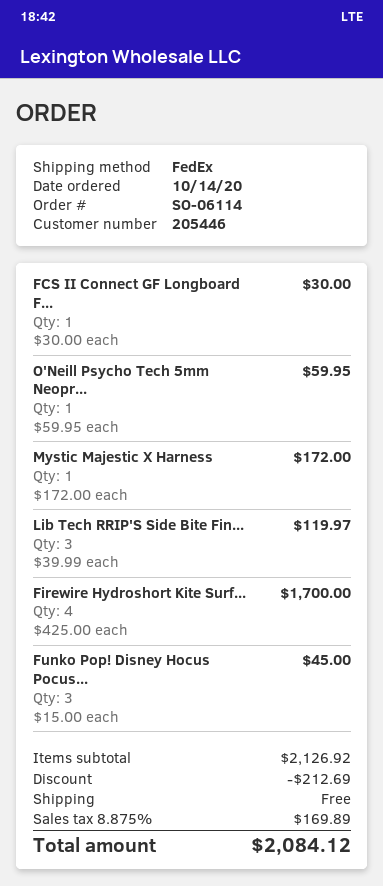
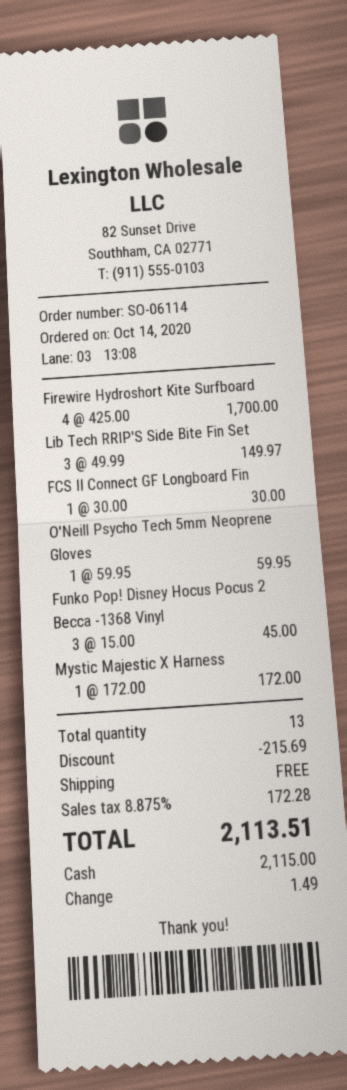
Lib Tech RRIP'S Side Bite Fin...: 3 x 39.99 = 119.97 -> 3 x 49.99 = 149.97
discount: 212.69 -> 215.69
tax: 8.875% = 169.89 -> 8.875% = 172.28
total: 2084.12 -> 2113.51

